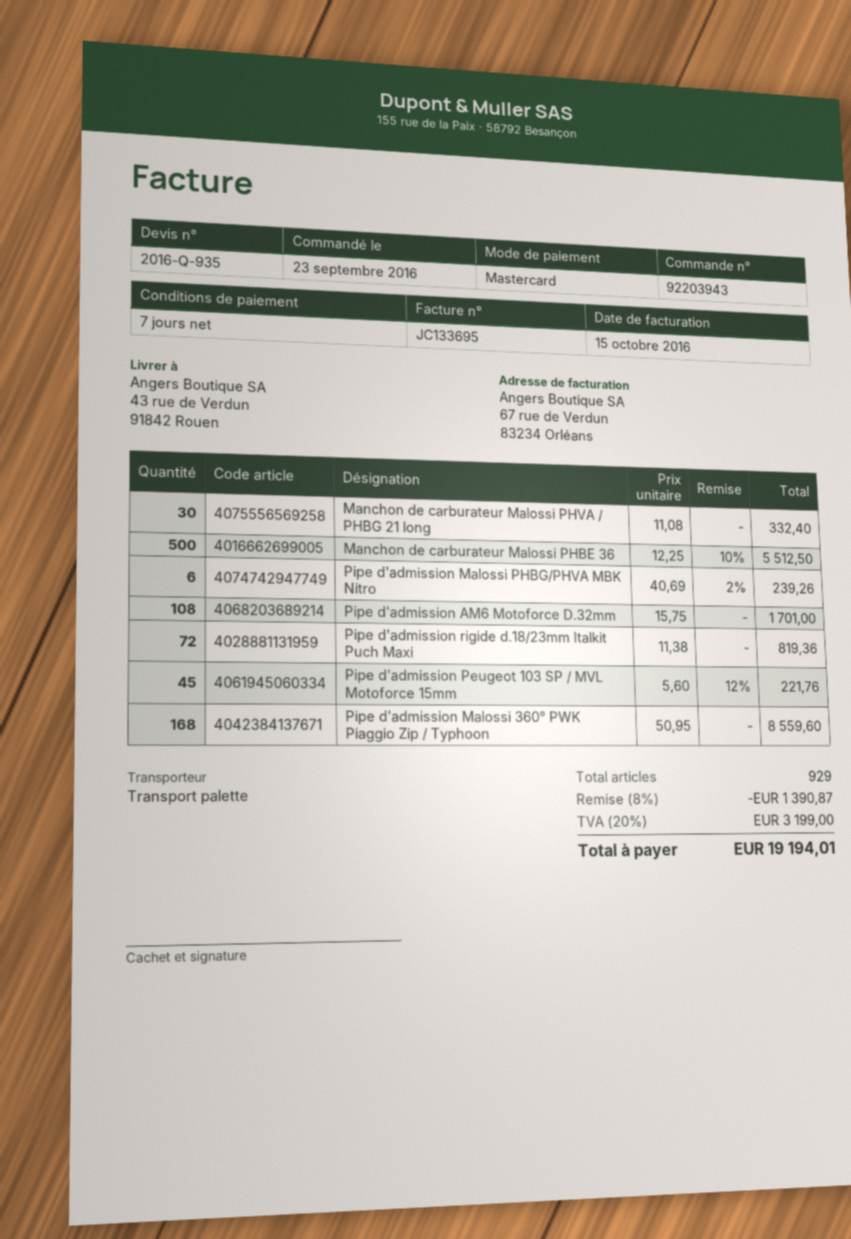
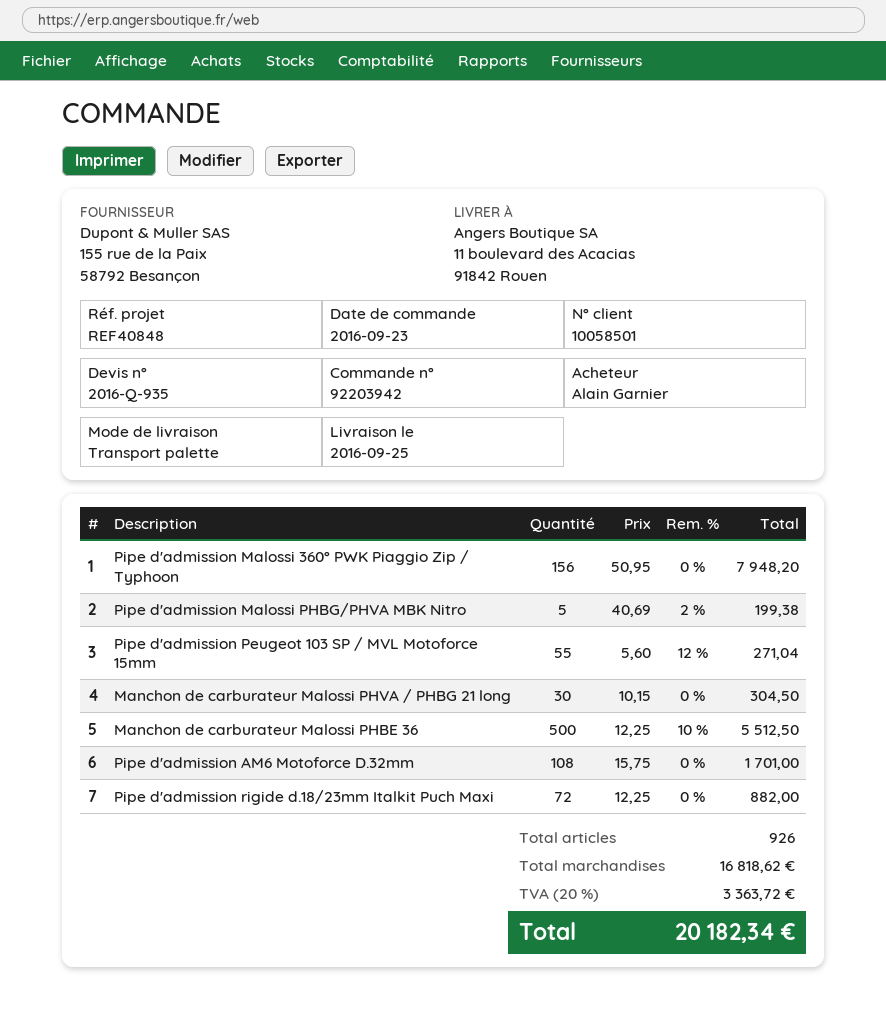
order number: 92203943 -> 92203942
ship to: 43 rue de Verdun, 91842 Rouen -> 11 boulevard des Acacias, 91842 Rouen
Manchon de carburateur Malossi PHVA / PHBG 21 long: 30 x 11.08 = 332.40 -> 30 x 10.15 = 304.50
Pipe d'admission Malossi PHBG/PHVA MBK Nitro: 6 x 40.69 - 2% = 239.26 -> 5 x 40.69 - 2% = 199.38
Pipe d'admission rigide d.18/23mm Italkit Puch Maxi: 72 x 11.38 = 819.36 -> 72 x 12.25 = 882.00
Pipe d'admission Peugeot 103 SP / MVL Motoforce 15mm: 45 x 5.60 - 12% = 221.76 -> 55 x 5.60 - 12% = 271.04
Pipe d'admission Malossi 360° PWK Piaggio Zip / Typhoon: 168 x 50.95 = 8559.60 -> 156 x 50.95 = 7948.20
total quantity: 929 -> 926
discount: 8% = 1390.87 -> none
tax: 20% = 3199.00 -> 20% = 3363.72
total: 19194.01 -> 20182.34

